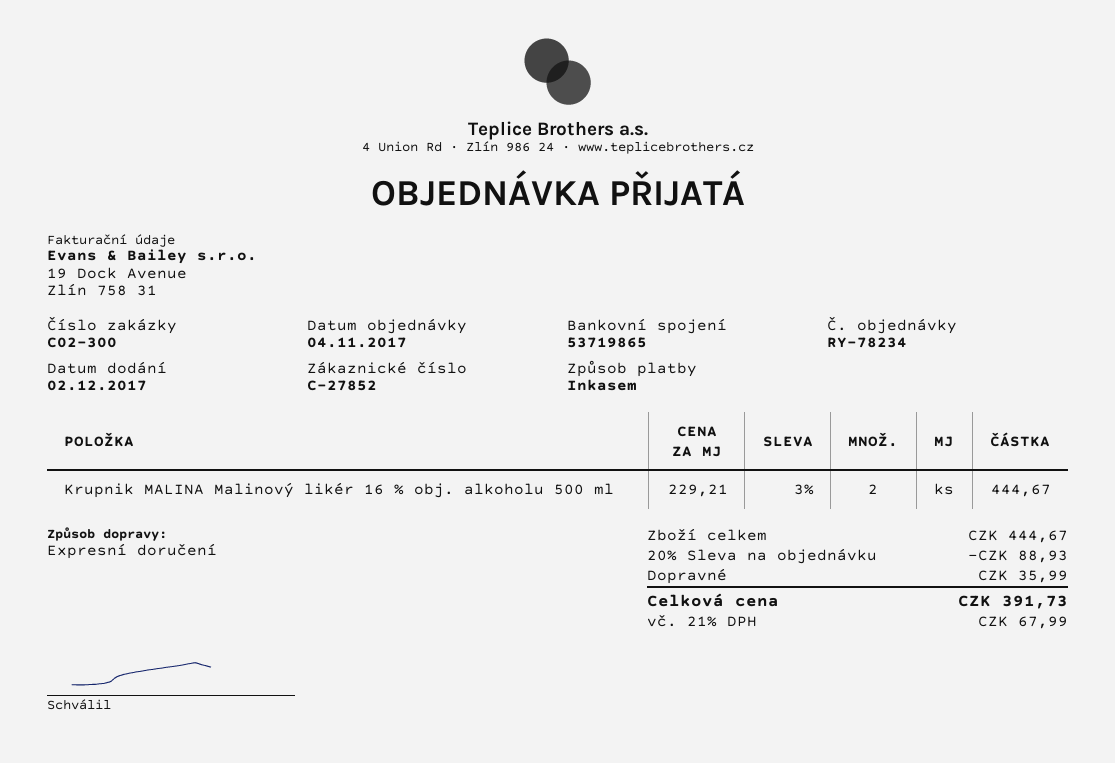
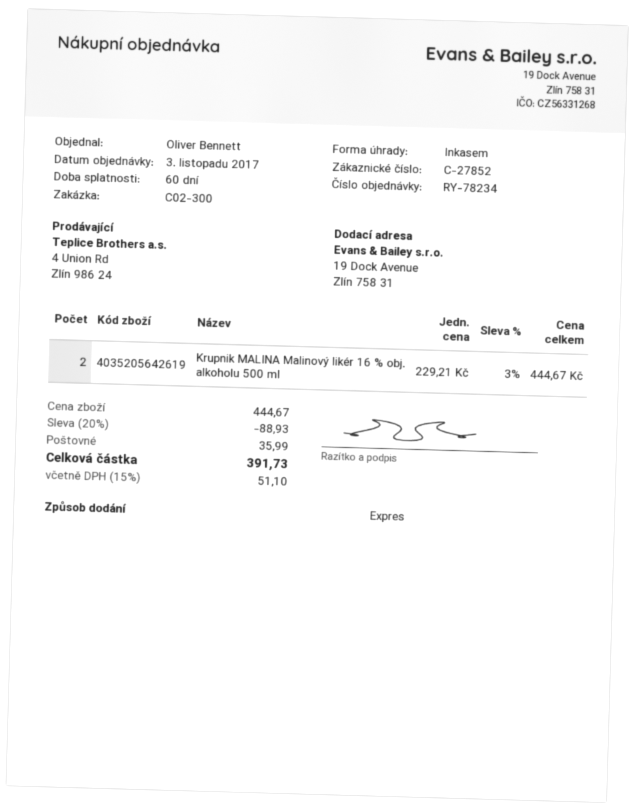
order date: 2017-11-04 -> 2017-11-03
tax: 21% = 67.99 -> 15% = 51.10

